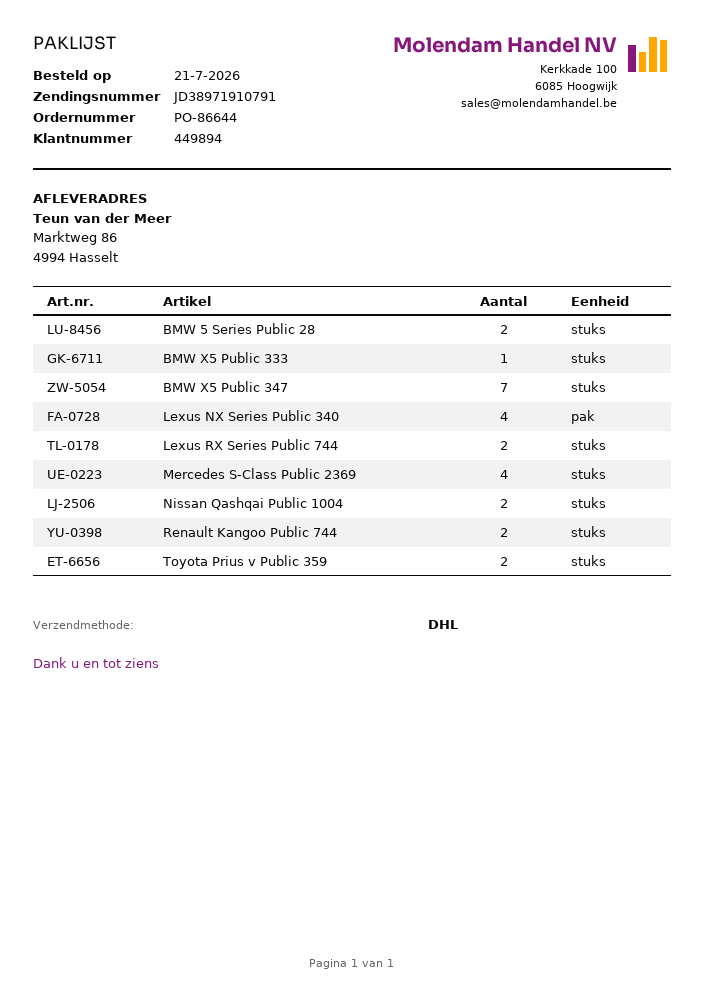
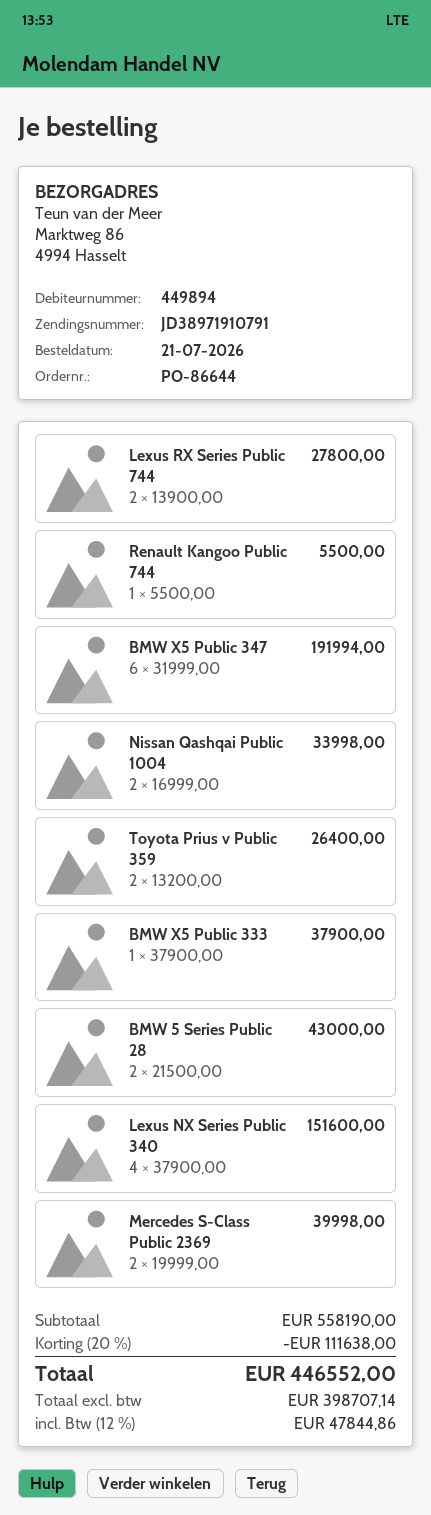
BMW X5 Public 347: 7 -> 6
Mercedes S-Class Public 2369: 4 -> 2
Renault Kangoo Public 744: 2 -> 1

